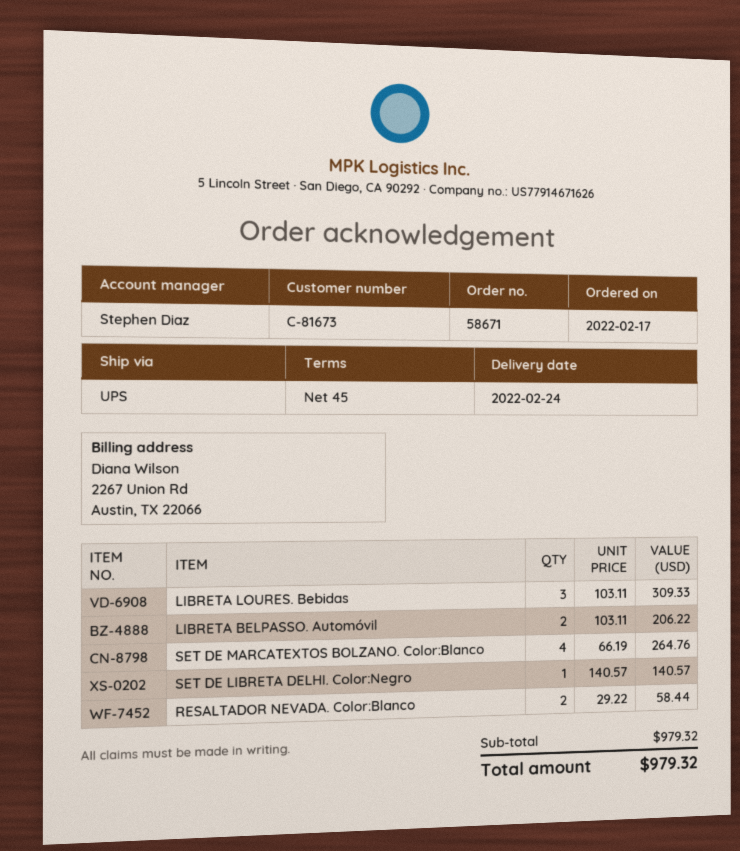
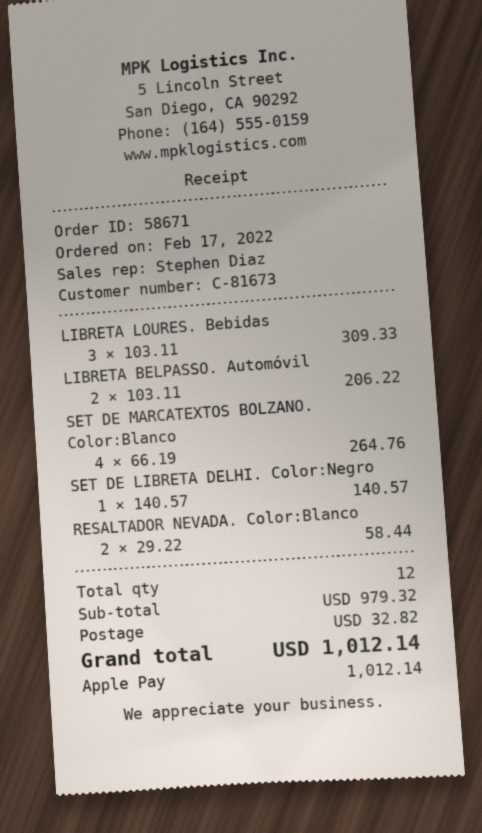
shipping: none -> 32.82
total: 979.32 -> 1012.14

